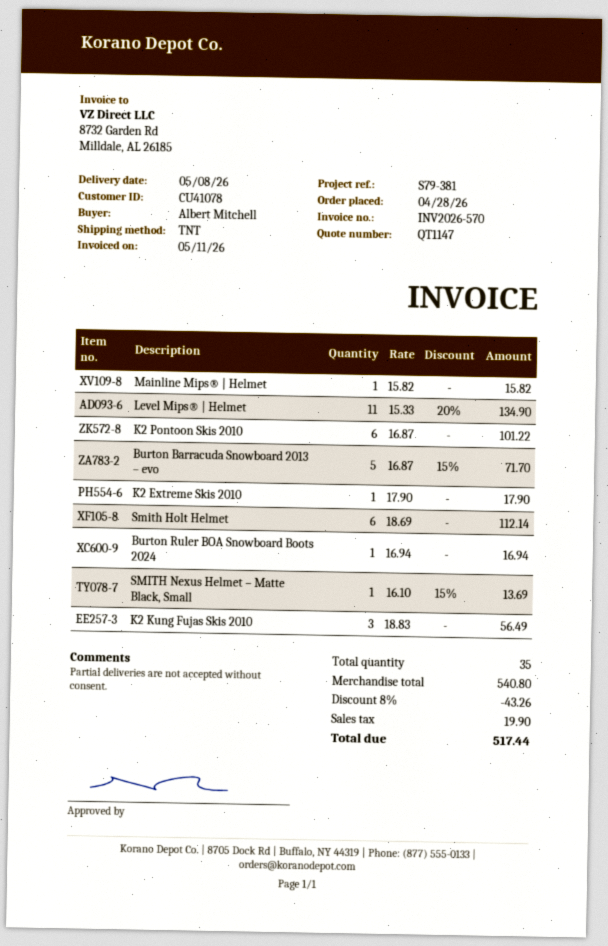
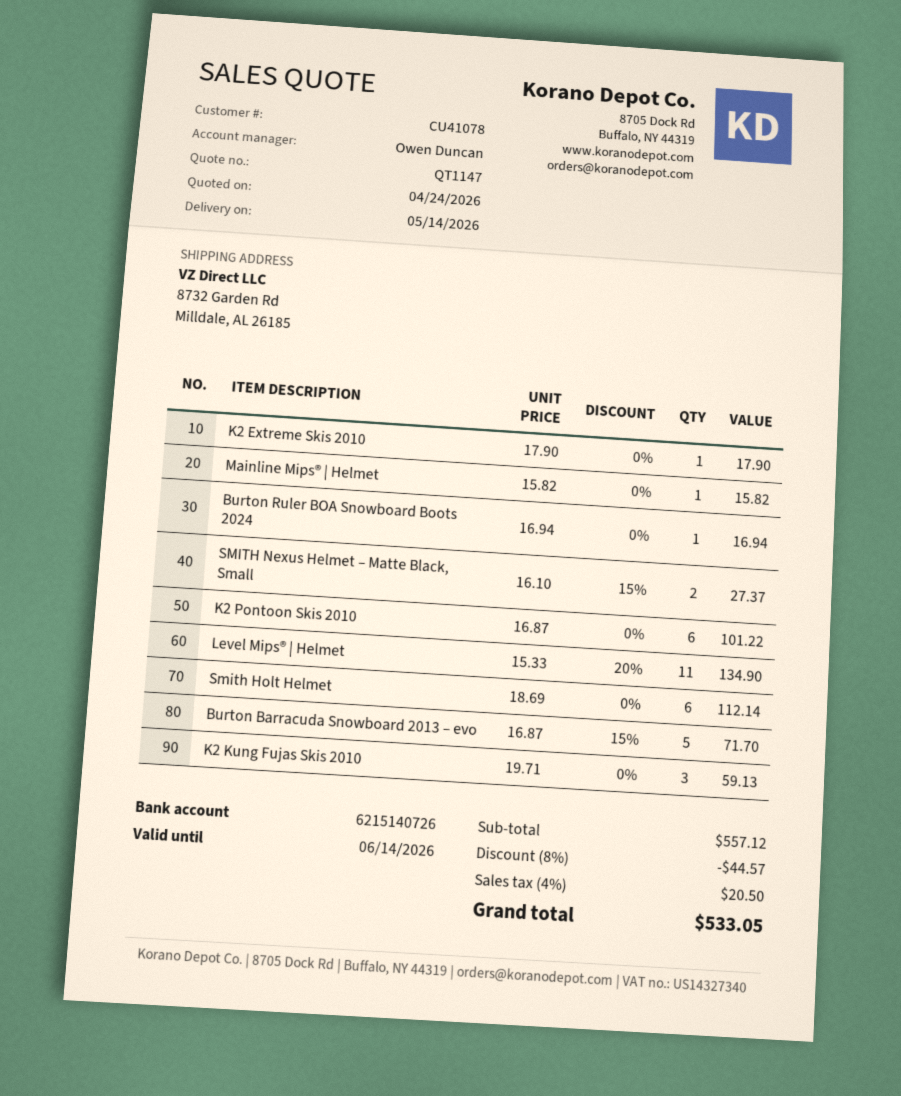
delivery date: 2026-05-08 -> 2026-05-14
SMITH Nexus Helmet – Matte Black, Small: 1 x 16.10 - 15% = 13.69 -> 2 x 16.10 - 15% = 27.37
K2 Kung Fujas Skis 2010: 3 x 18.83 = 56.49 -> 3 x 19.71 = 59.13
subtotal: 540.80 -> 557.12
discount: 8% = 43.26 -> 8% = 44.57
tax: 19.90 -> 20.50
total: 517.44 -> 533.05

